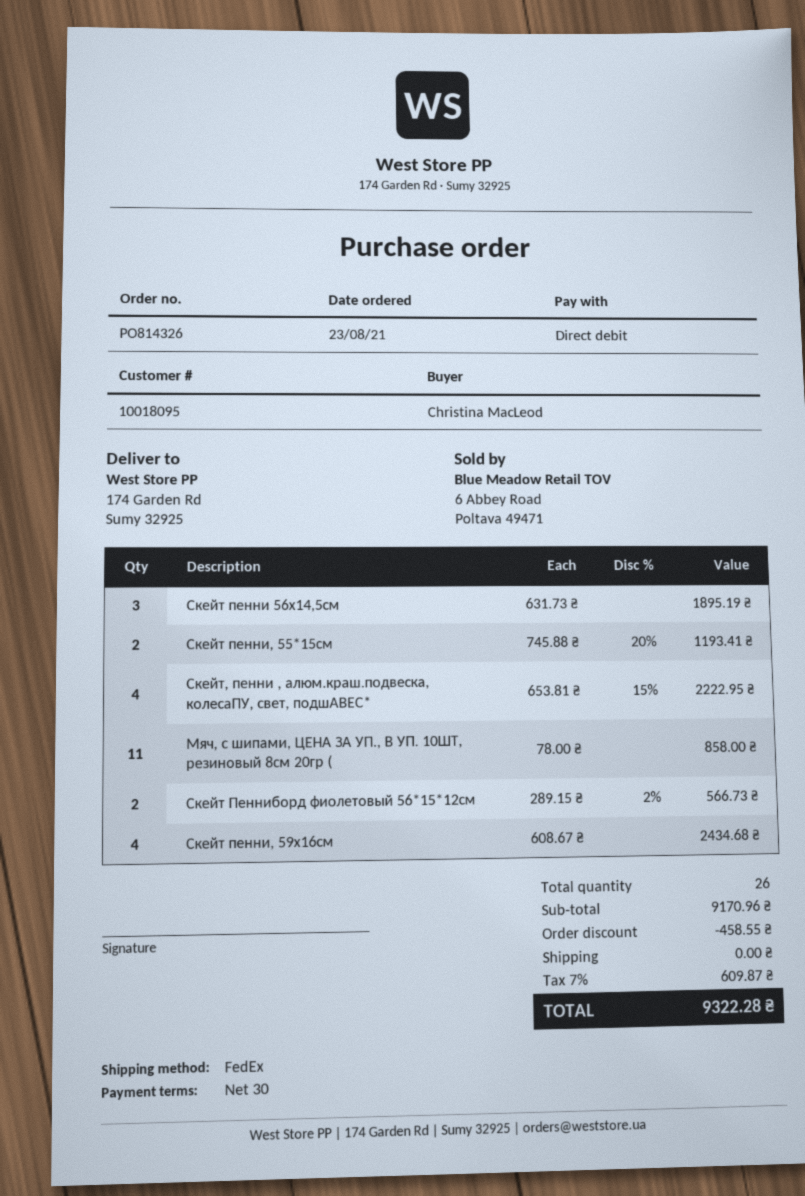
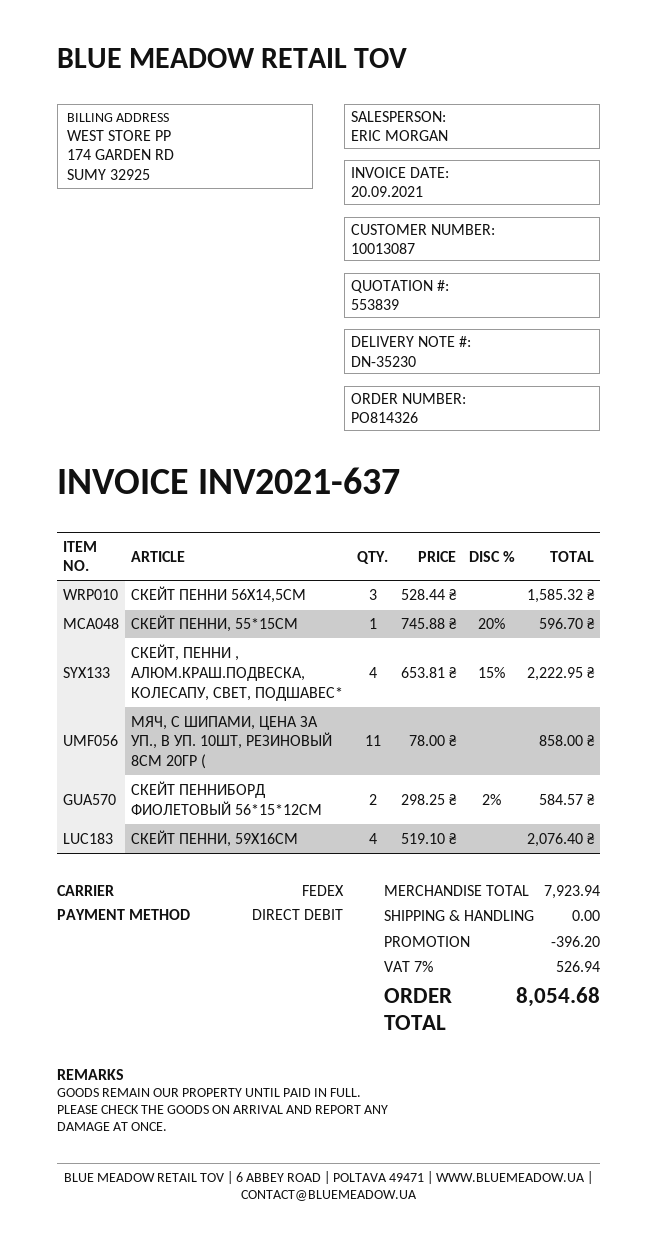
customer number: 10018095 -> 10013087
Скейт пенни 56х14,5см: 3 x 631.73 = 1895.19 -> 3 x 528.44 = 1585.32
Скейт пенни, 55*15см: 2 x 745.88 - 20% = 1193.41 -> 1 x 745.88 - 20% = 596.70
Скейт Пенниборд фиолетовый 56*15*12см: 2 x 289.15 - 2% = 566.73 -> 2 x 298.25 - 2% = 584.57
Скейт пенни, 59х16см: 4 x 608.67 = 2434.68 -> 4 x 519.10 = 2076.40
subtotal: 9170.96 -> 7923.94
discount: 458.55 -> 396.20
tax: 7% = 609.87 -> 7% = 526.94
total: 9322.28 -> 8054.68

